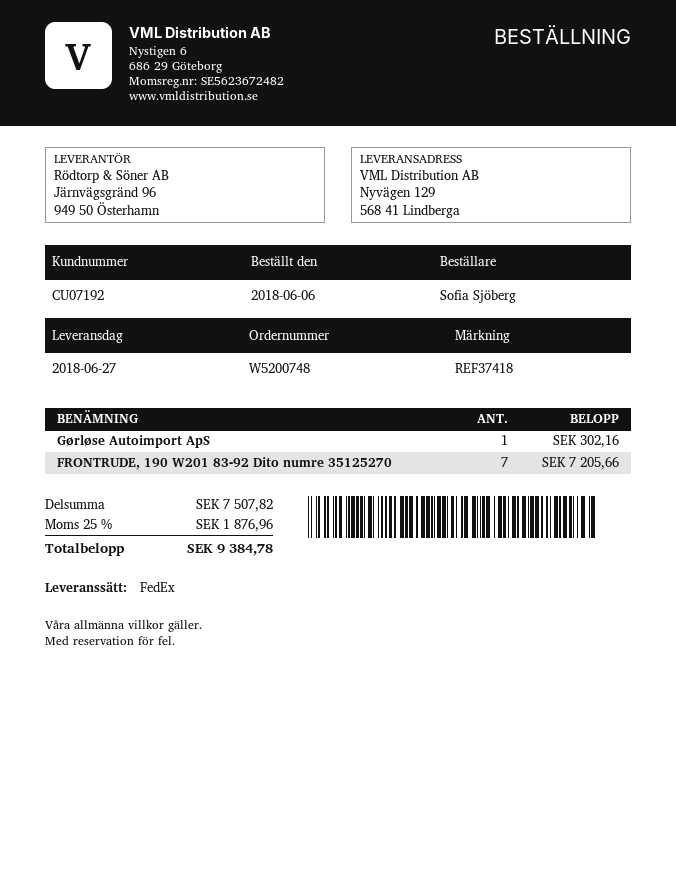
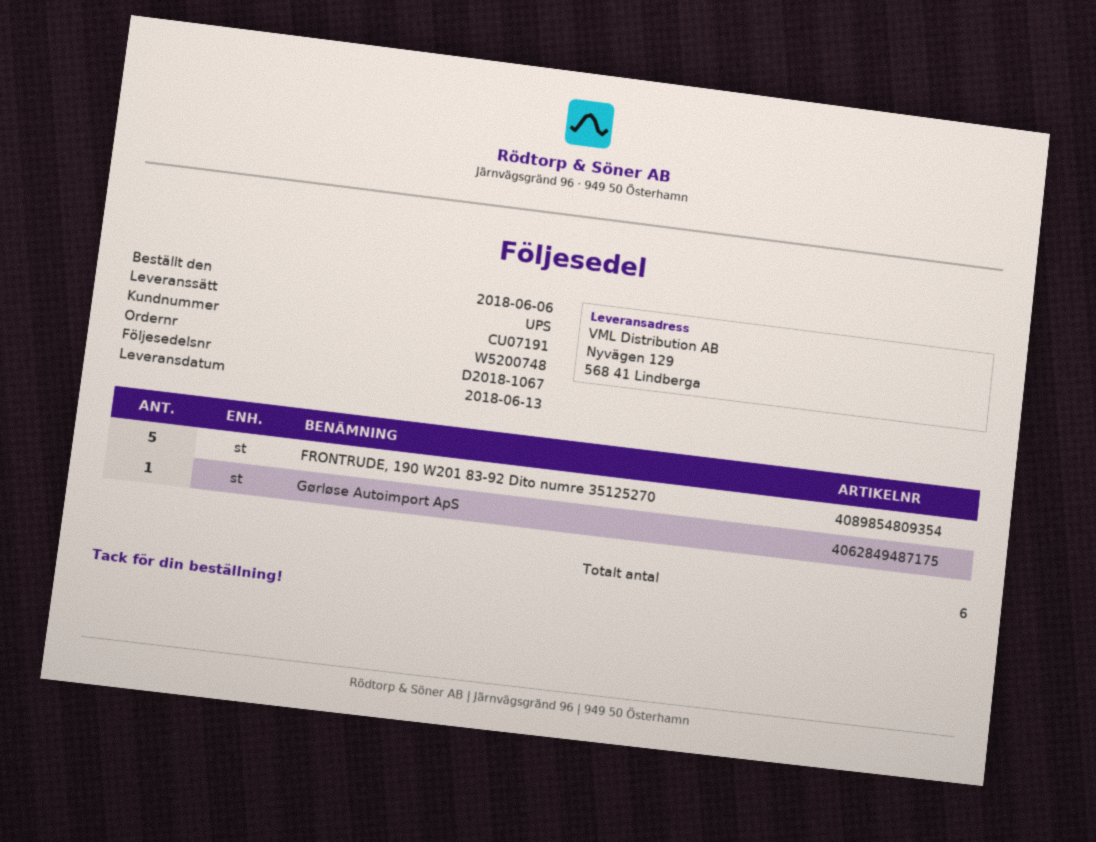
delivery date: 2018-06-27 -> 2018-06-13
customer number: CU07192 -> CU07191
shipping method: FedEx -> UPS
FRONTRUDE, 190 W201 83-92 Dito numre 35125270: 7 -> 5

